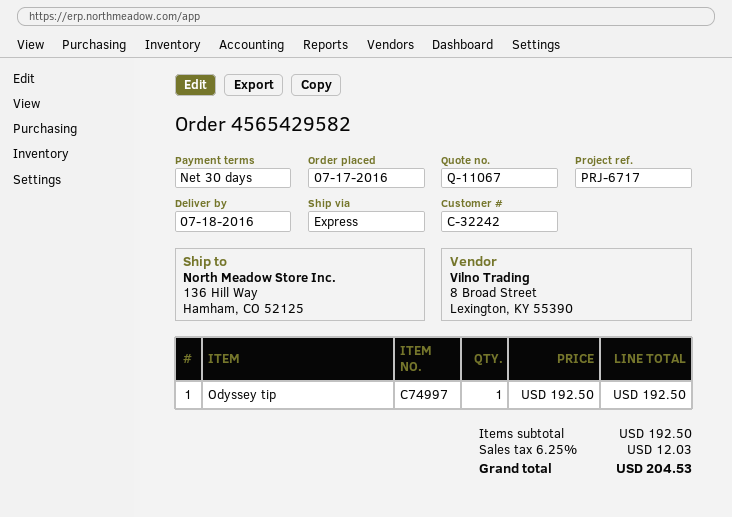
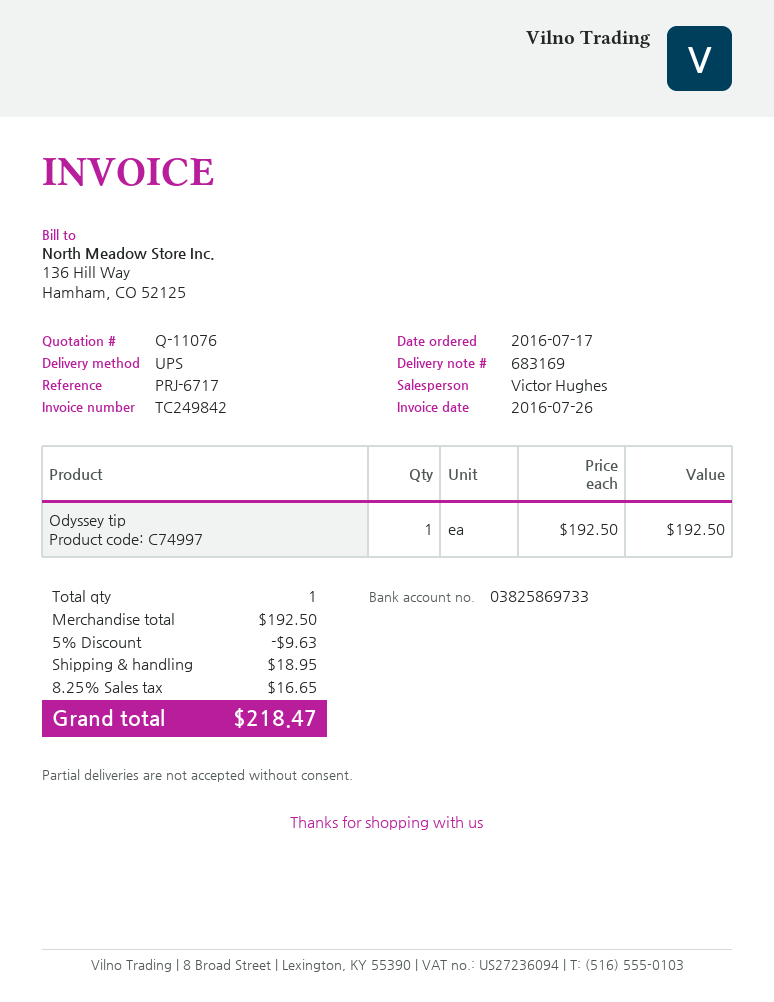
quote number: Q-11067 -> Q-11076
shipping method: express -> UPS
discount: none -> 5% = 9.63
shipping: none -> 18.95
tax: 6.25% = 12.03 -> 8.25% = 16.65
total: 204.53 -> 218.47

